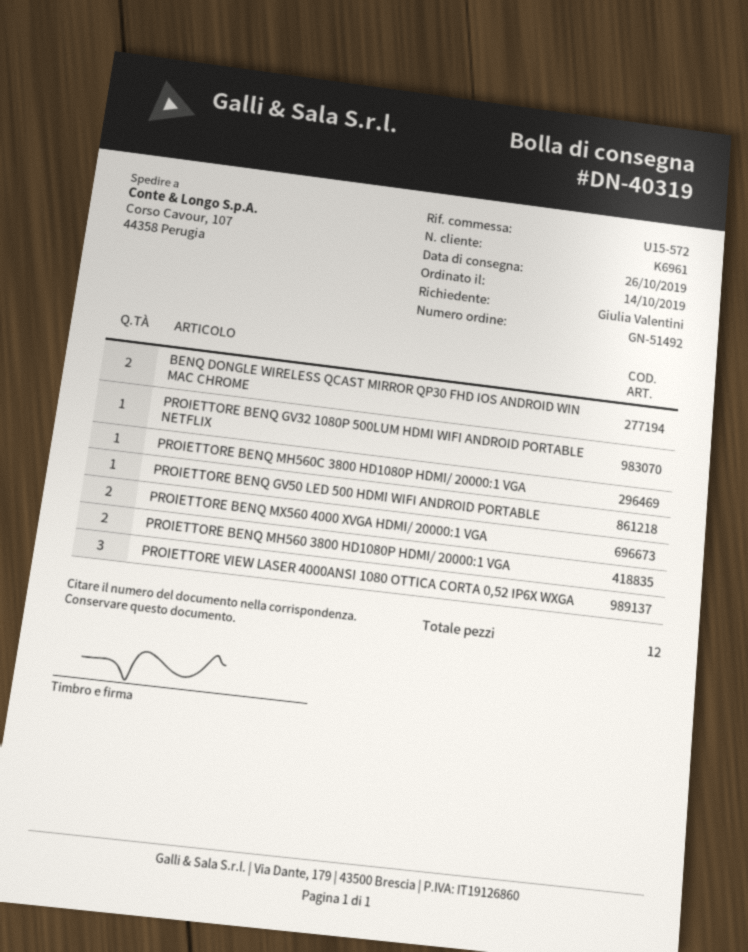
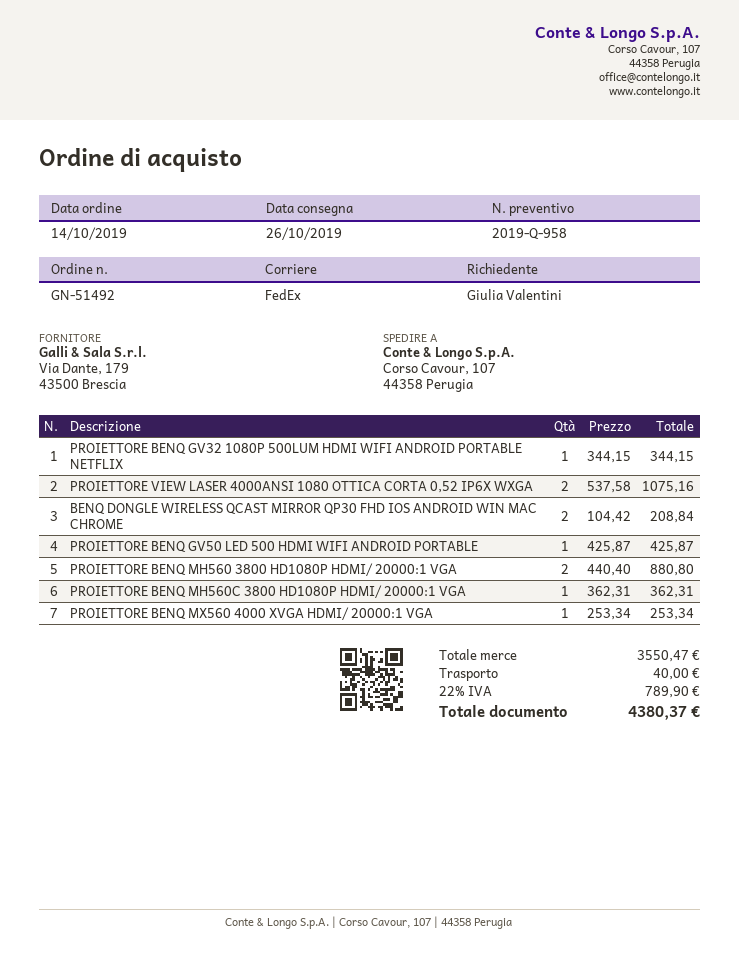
PROIETTORE BENQ MX560 4000 XVGA HDMI/ 20000:1 VGA: 2 -> 1
PROIETTORE VIEW LASER 4000ANSI 1080 OTTICA CORTA 0,52 IP6X WXGA: 3 -> 2

